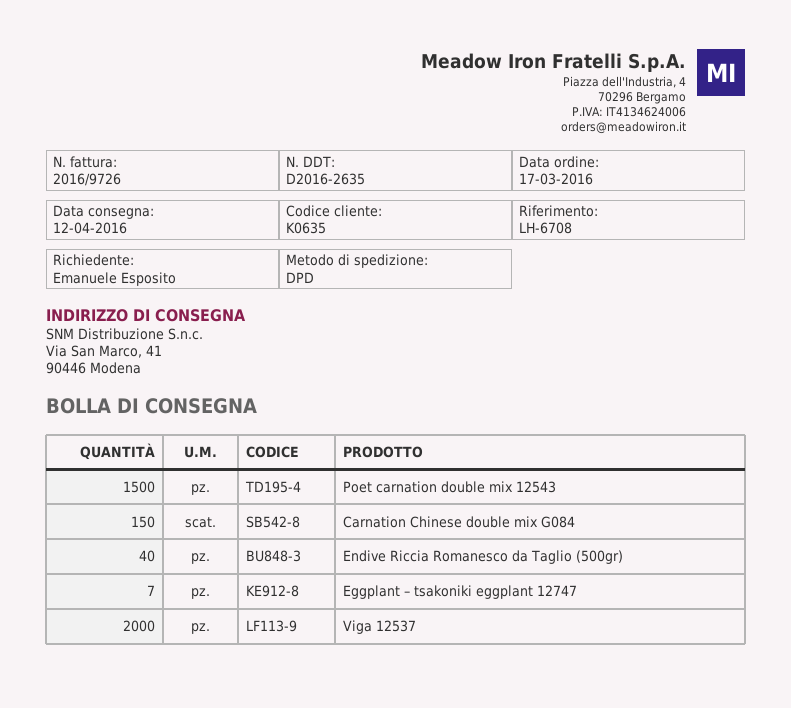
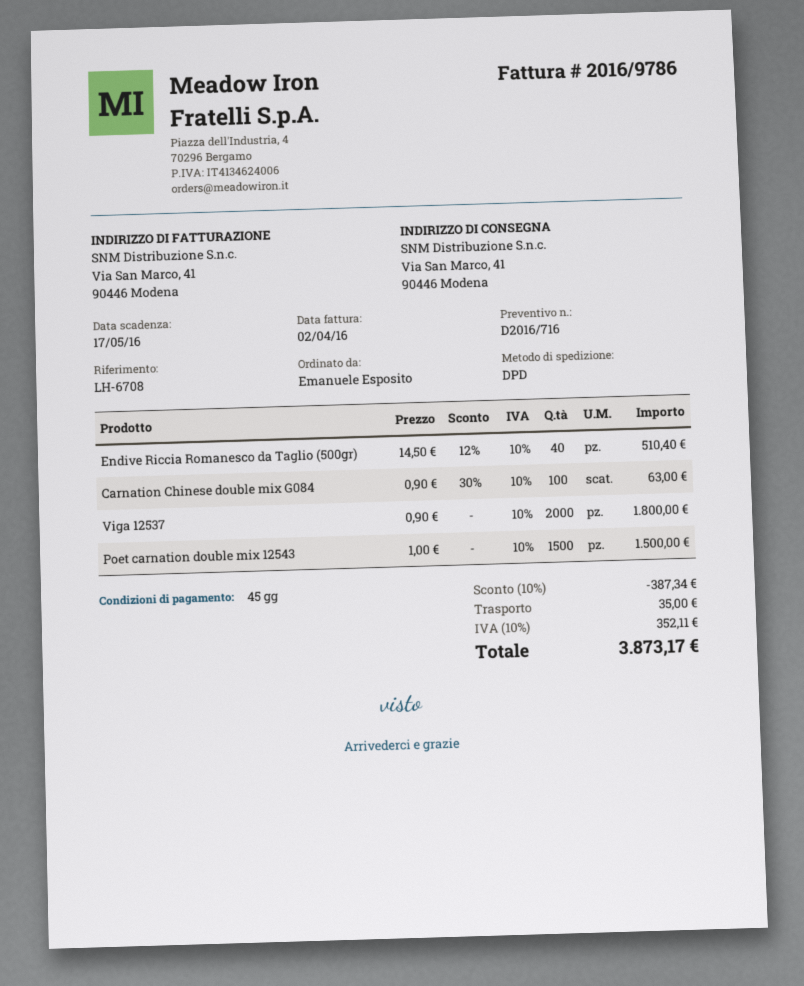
invoice number: 2016/9726 -> 2016/9786
Carnation Chinese double mix G084: 150 -> 100
Eggplant – tsakoniki eggplant 12747: 7 -> none

